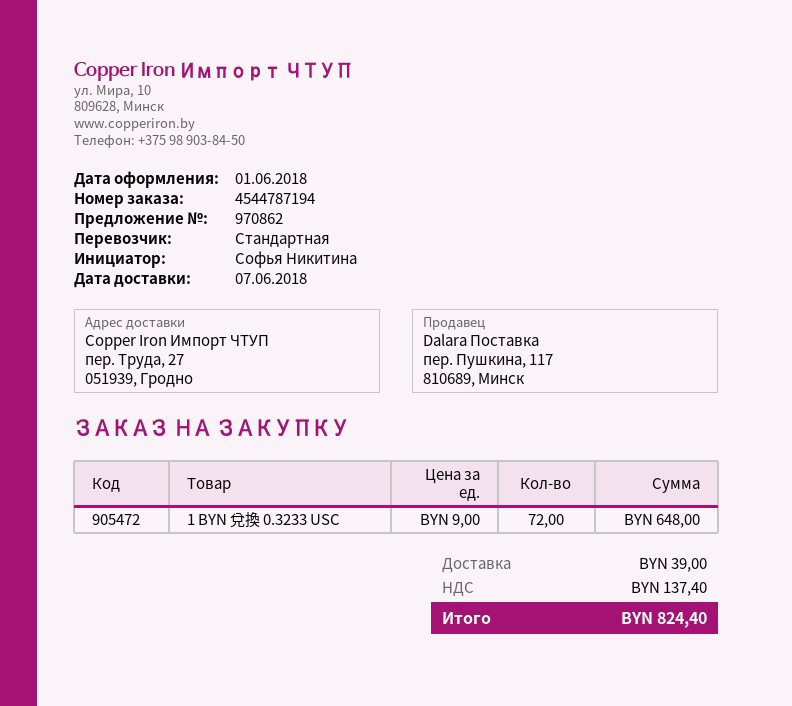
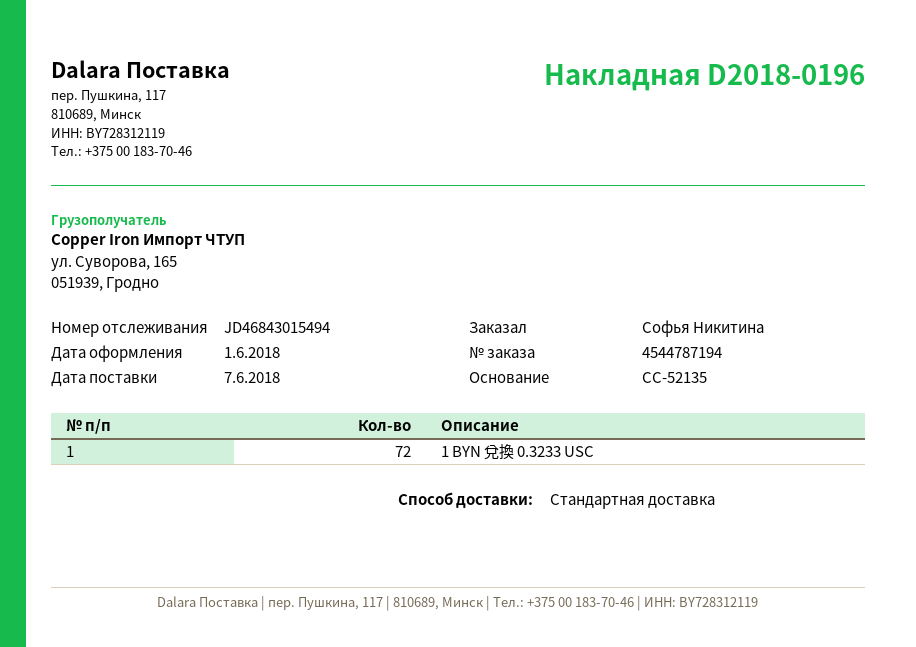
ship to: пер. Труда, 27, 051939, Гродно -> ул. Суворова, 165, 051939, Гродно

